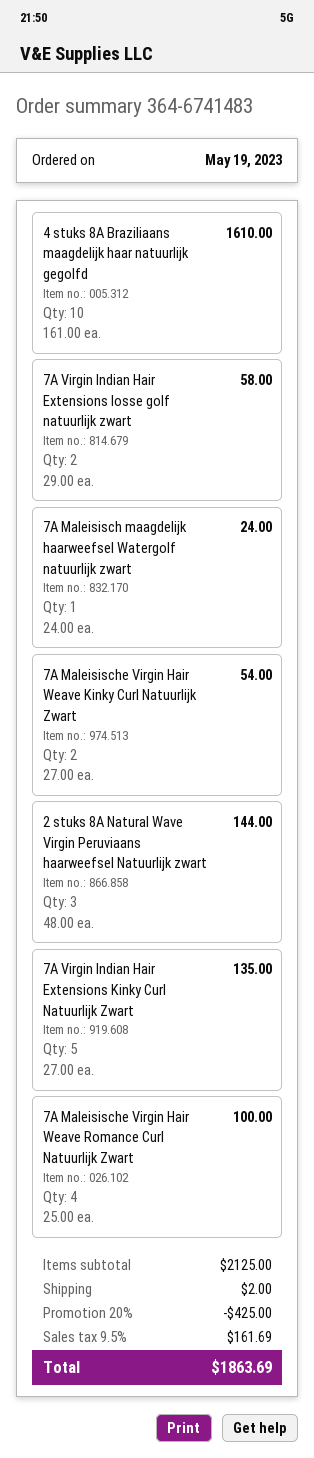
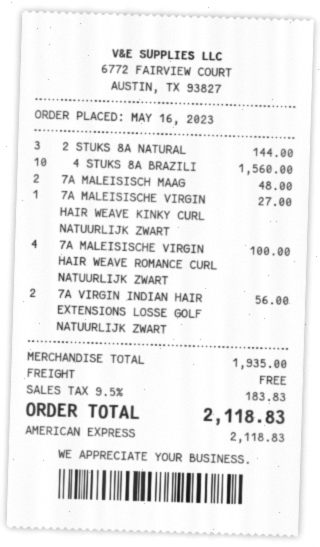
order date: 2023-05-19 -> 2023-05-16
4 stuks 8A Braziliaans maagdelijk haar natuurlijk gegolfd: 10 for 1610.00 -> 10 for 1560.00
7A Virgin Indian Hair Extensions losse golf natuurlijk zwart: 2 for 58.00 -> 2 for 56.00
7A Maleisisch maagdelijk haarweefsel Watergolf natuurlijk zwart: 1 for 24.00 -> 2 for 48.00
7A Maleisische Virgin Hair Weave Kinky Curl Natuurlijk Zwart: 2 for 54.00 -> 1 for 27.00
7A Virgin Indian Hair Extensions Kinky Curl Natuurlijk Zwart: 5 for 135.00 -> none
subtotal: 2125.00 -> 1935.00
discount: 20% = 425.00 -> none
shipping: 2.00 -> 0.00
tax: 9.5% = 161.69 -> 9.5% = 183.83
total: 1863.69 -> 2118.83

